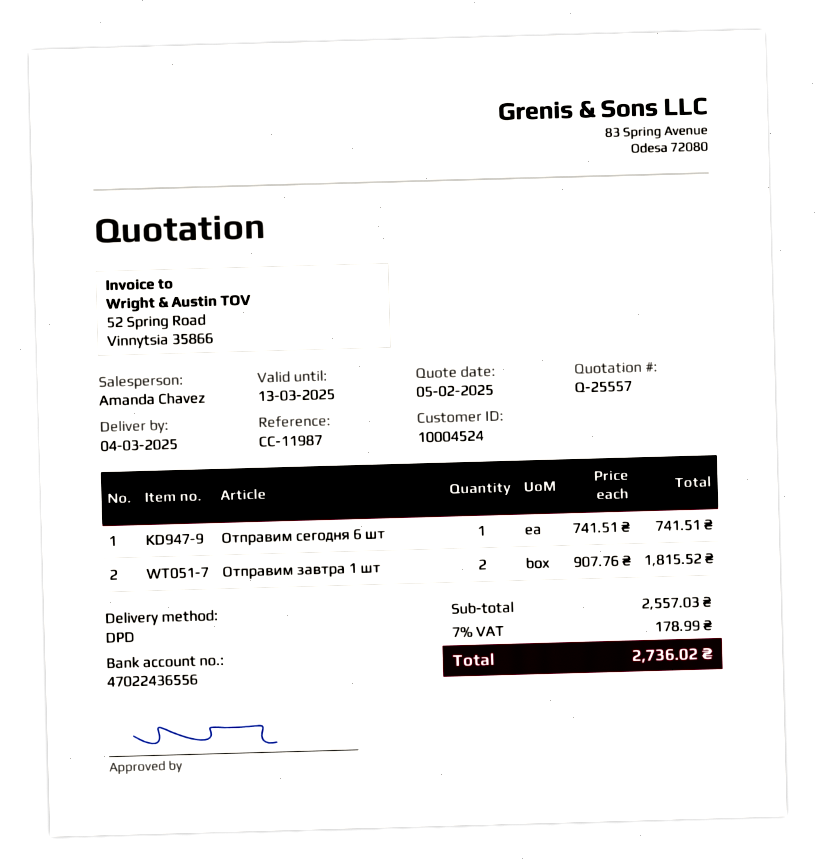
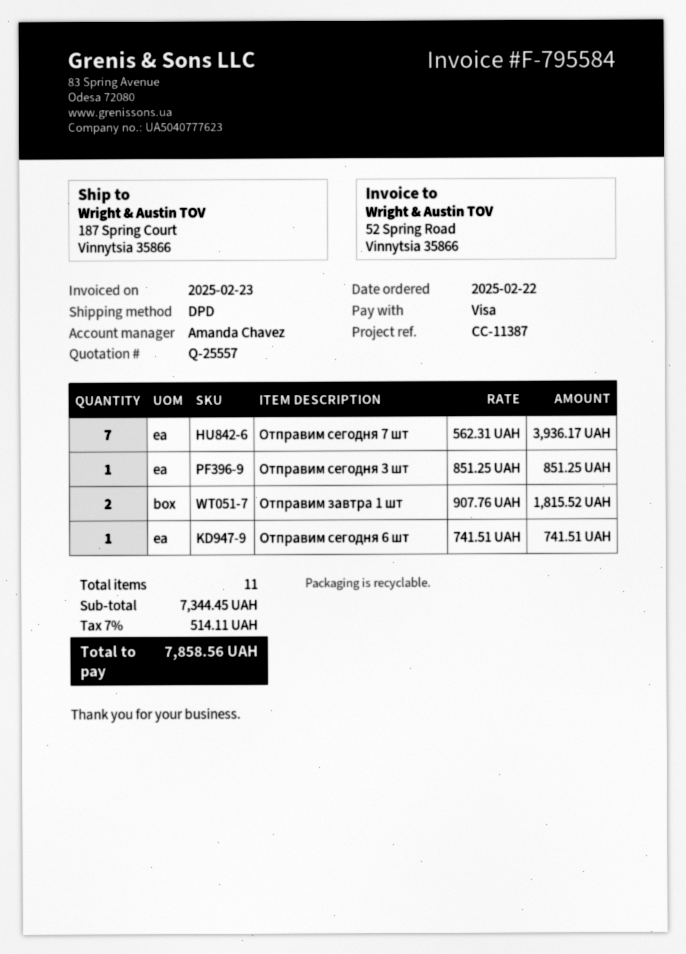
reference: CC-11987 -> CC-11387
Отправим сегодня 7 шт: none -> 7 x 562.31 = 3936.17
Отправим сегодня 3 шт: none -> 1 x 851.25 = 851.25
subtotal: 2557.03 -> 7344.45
tax: 7% = 178.99 -> 7% = 514.11
total: 2736.02 -> 7858.56

